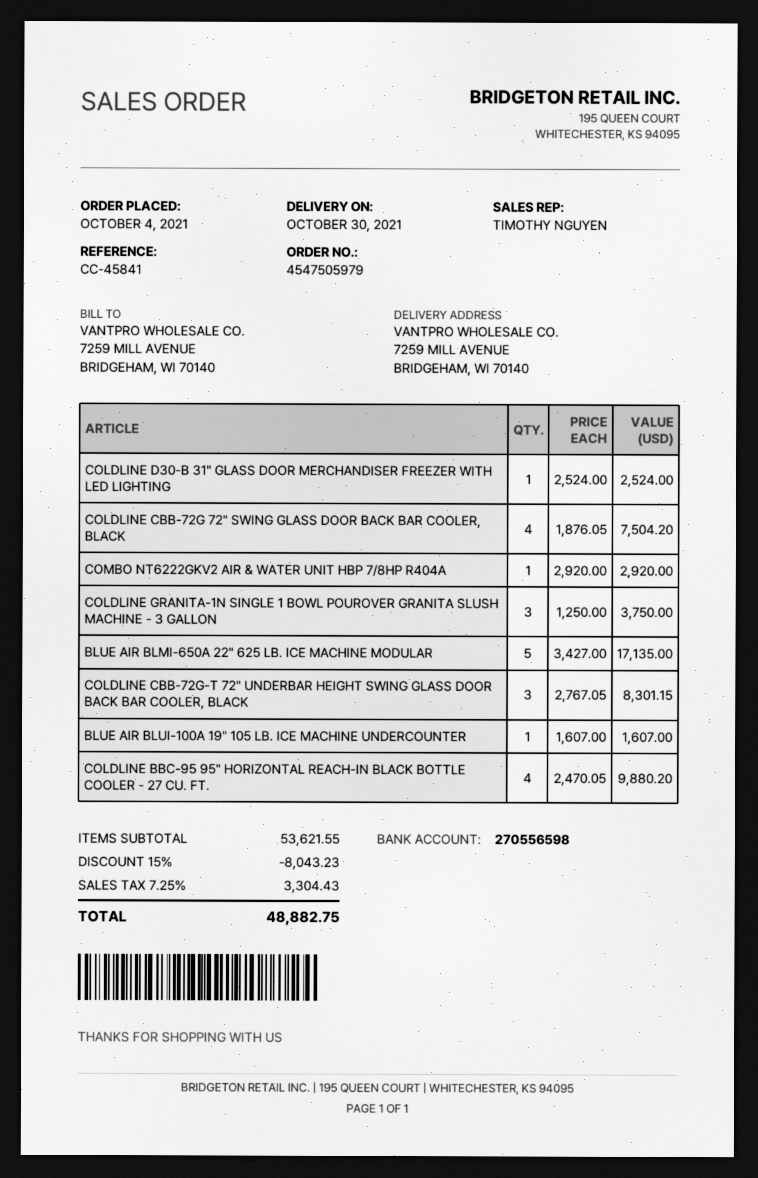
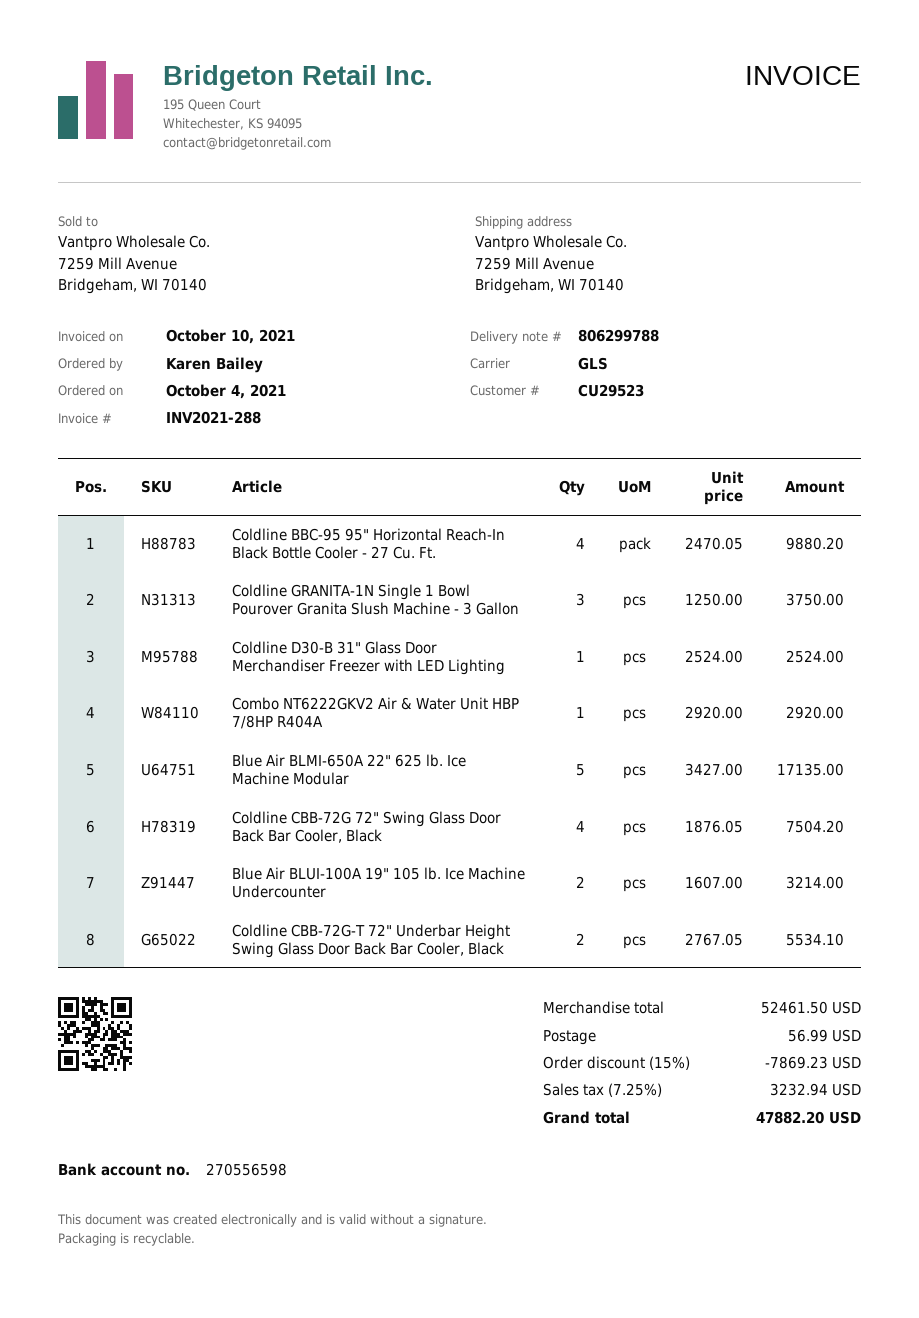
COLDLINE CBB-72G-T 72" UNDERBAR HEIGHT SWING GLASS DOOR BACK BAR COOLER, BLACK: 3 x 2767.05 = 8301.15 -> 2 x 2767.05 = 5534.10
BLUE AIR BLUI-100A 19" 105 LB. ICE MACHINE UNDERCOUNTER: 1 x 1607.00 = 1607.00 -> 2 x 1607.00 = 3214.00
subtotal: 53621.55 -> 52461.50
discount: 15% = 8043.23 -> 15% = 7869.23
shipping: none -> 56.99
tax: 7.25% = 3304.43 -> 7.25% = 3232.94
total: 48882.75 -> 47882.20

